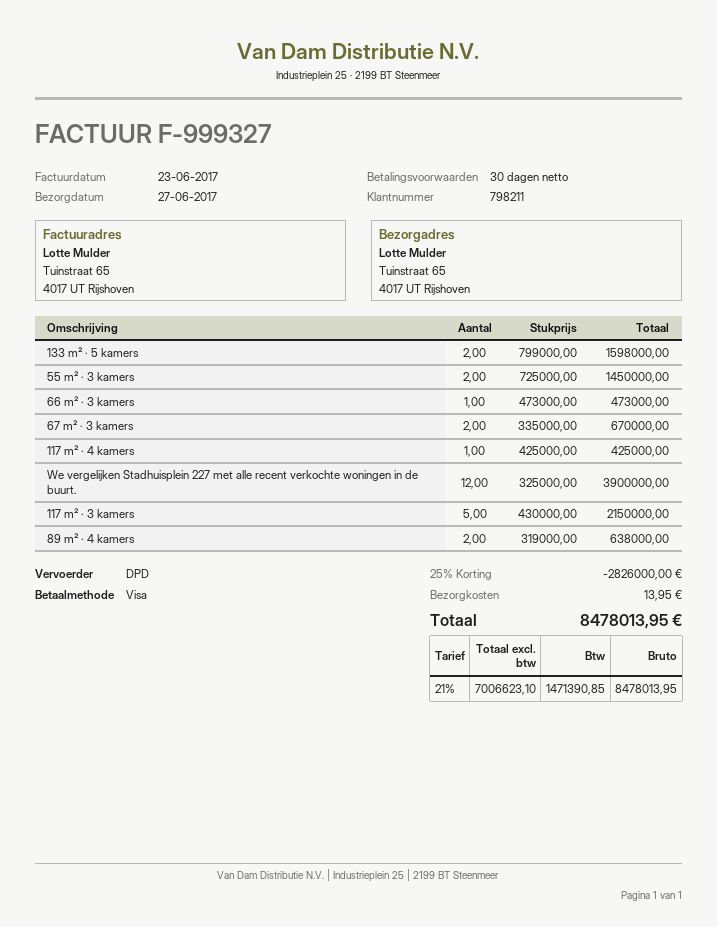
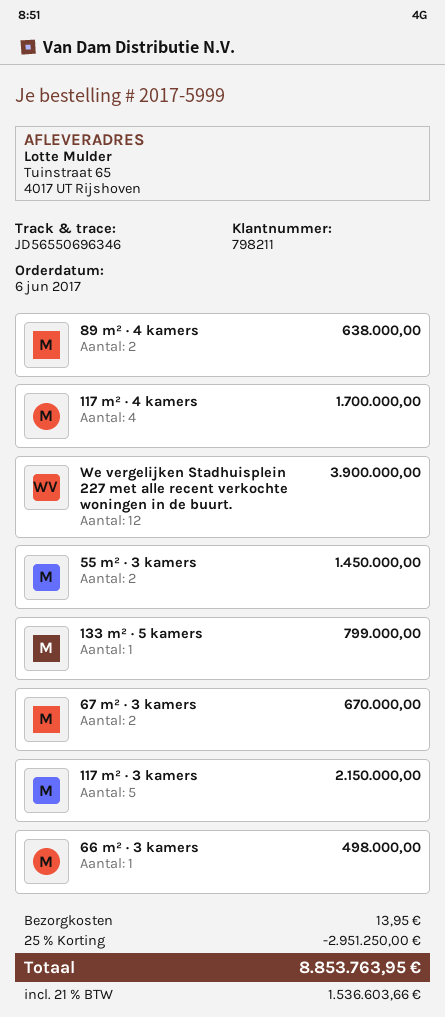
133 m² · 5 kamers: 2 for 1598000.00 -> 1 for 799000.00
66 m² · 3 kamers: 1 for 473000.00 -> 1 for 498000.00
117 m² · 4 kamers: 1 for 425000.00 -> 4 for 1700000.00
discount: 25% = 2826000.00 -> 25% = 2951250.00
tax: 21% = 1471390.85 -> 21% = 1536603.66
total: 8478013.95 -> 8853763.95

